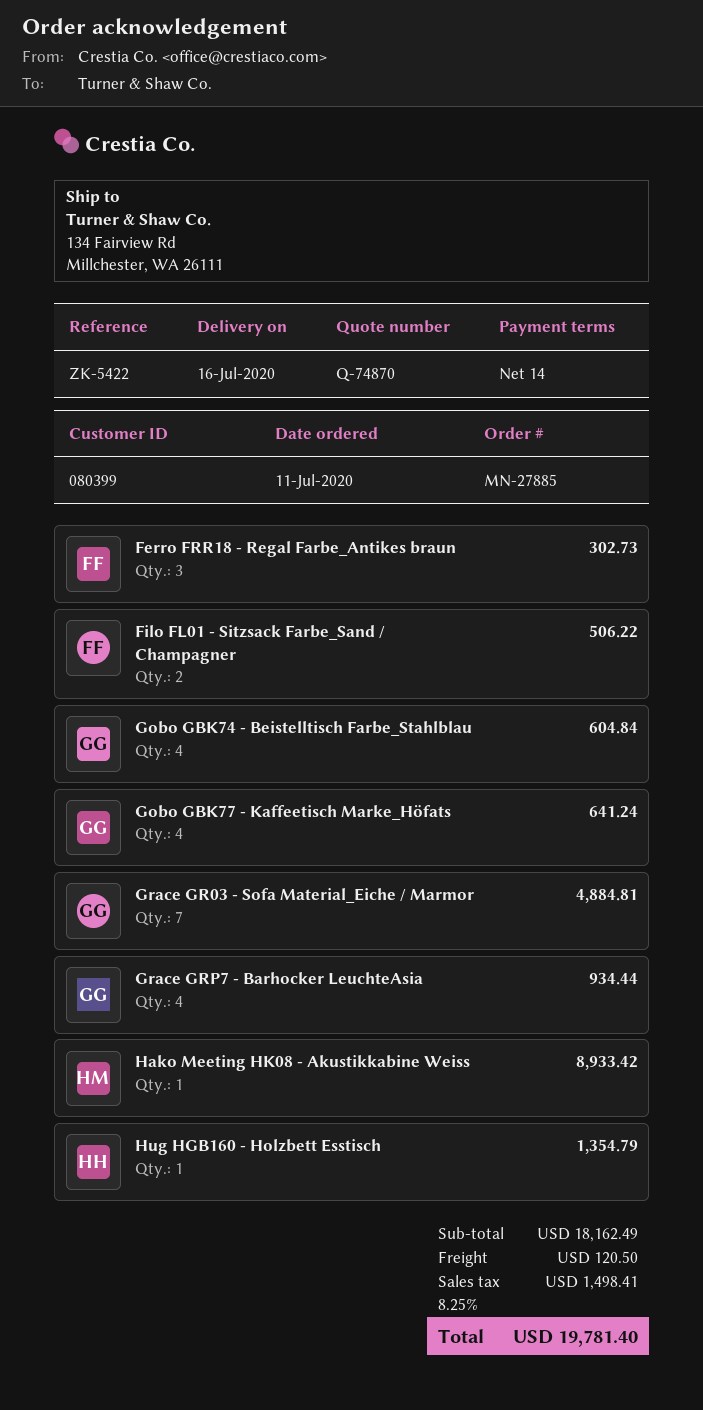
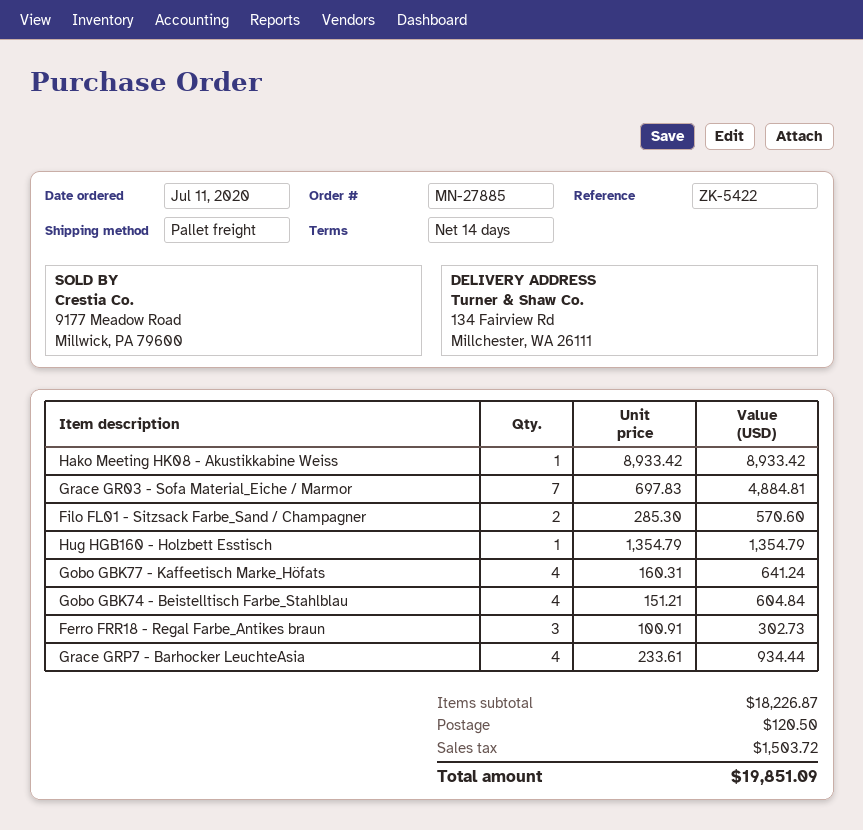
Filo FL01 - Sitzsack Farbe_Sand / Champagner: 2 for 506.22 -> 2 for 570.60
subtotal: 18162.49 -> 18226.87
tax: 1498.41 -> 1503.72
total: 19781.40 -> 19851.09

